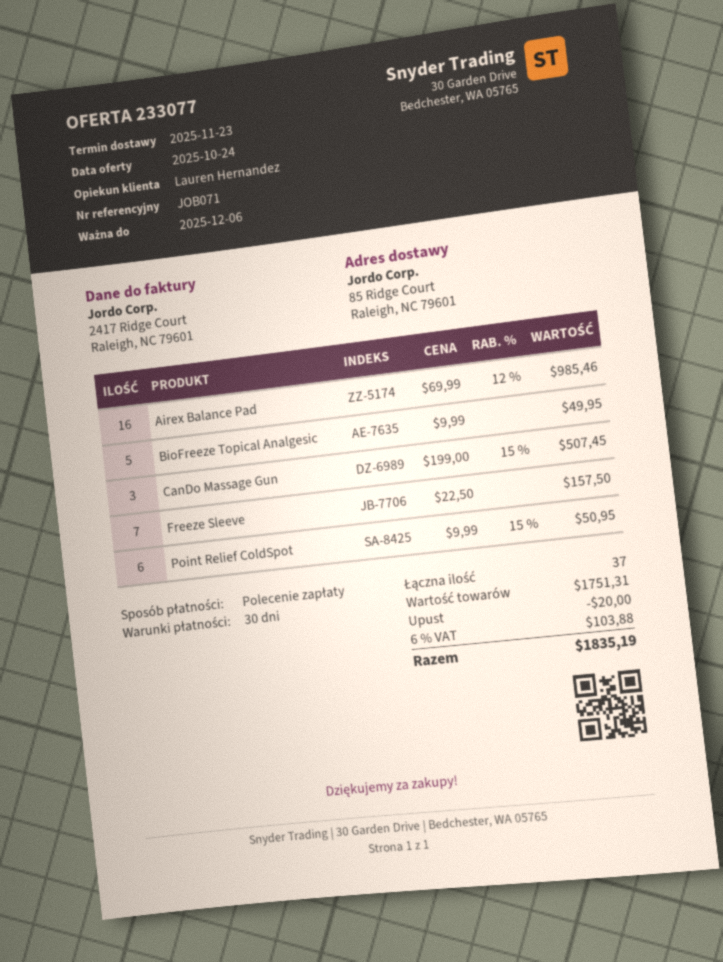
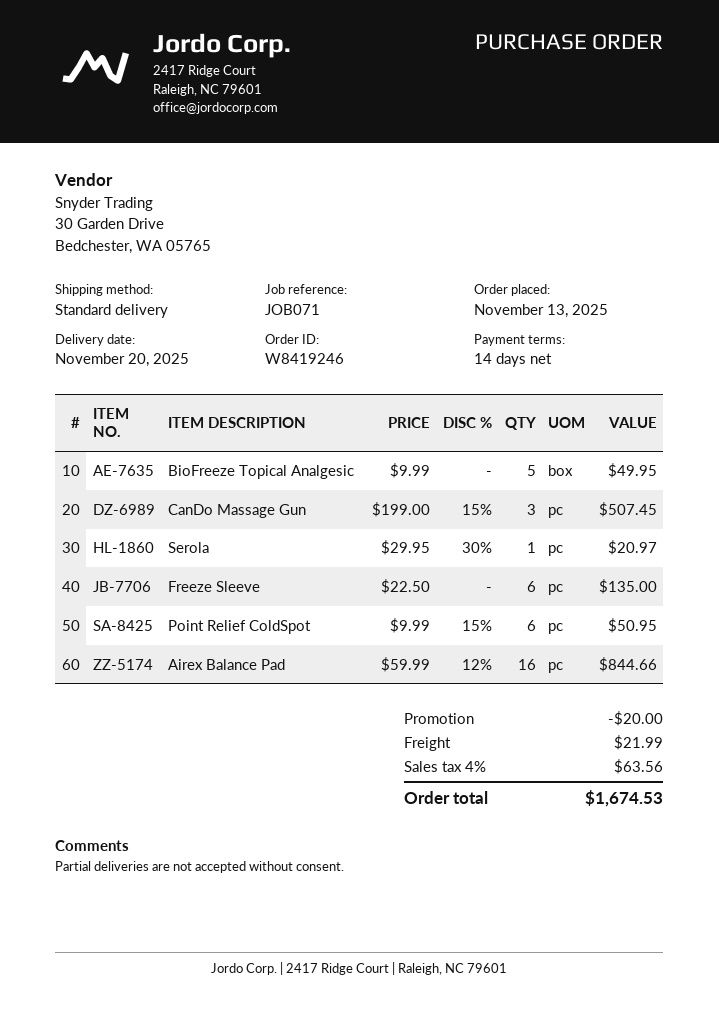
delivery date: 2025-11-23 -> 2025-11-20
payment terms: 30 days -> 14 days
Airex Balance Pad: 16 x 69.99 - 12% = 985.46 -> 16 x 59.99 - 12% = 844.66
Freeze Sleeve: 7 x 22.50 = 157.50 -> 6 x 22.50 = 135.00
Serola: none -> 1 x 29.95 - 30% = 20.97
shipping: none -> 21.99
tax: 6% = 103.88 -> 4% = 63.56
total: 1835.19 -> 1674.53

